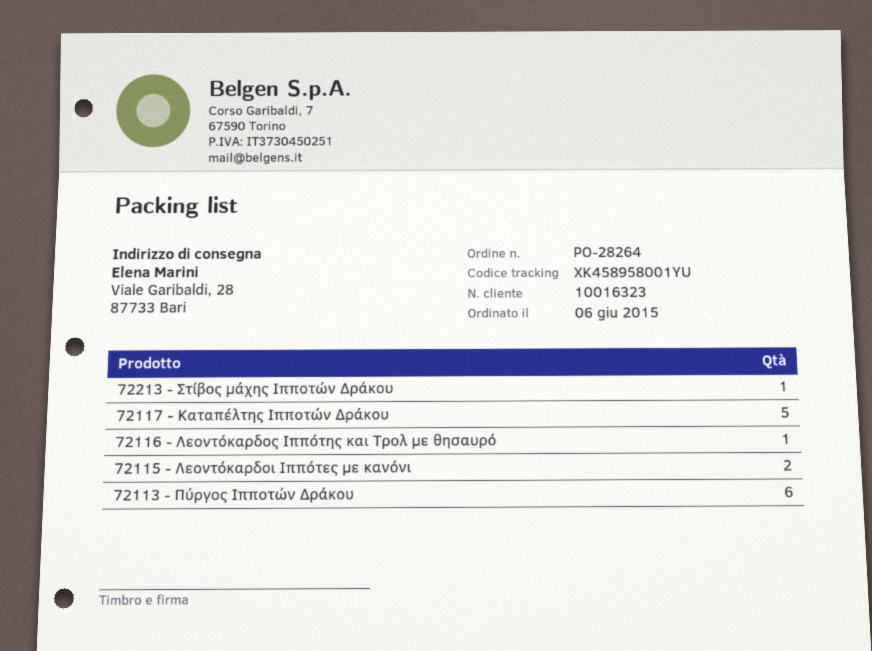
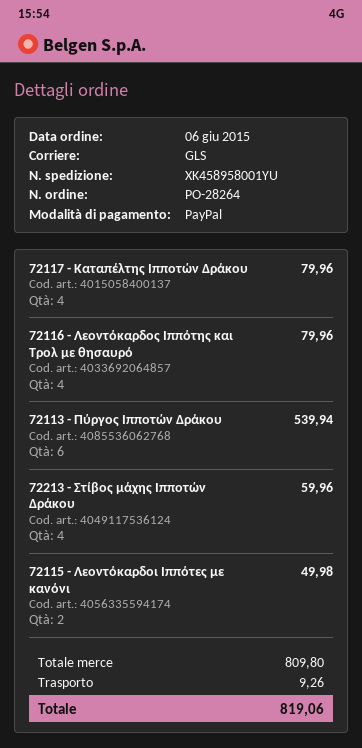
72213 - Στίβος μάχης Ιπποτών Δράκου: 1 -> 4
72117 - Καταπέλτης Ιπποτών Δράκου: 5 -> 4
72116 - Λεοντόκαρδος Ιππότης και Τρολ με θησαυρό: 1 -> 4

